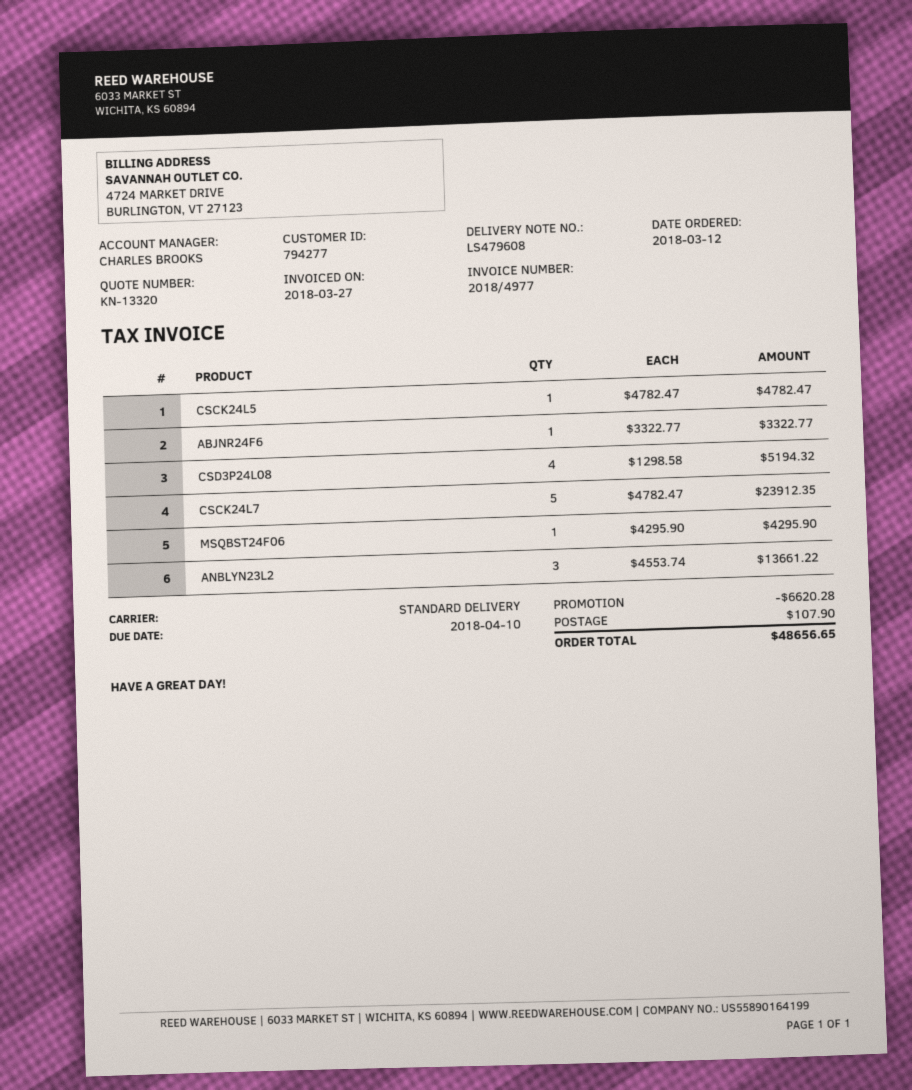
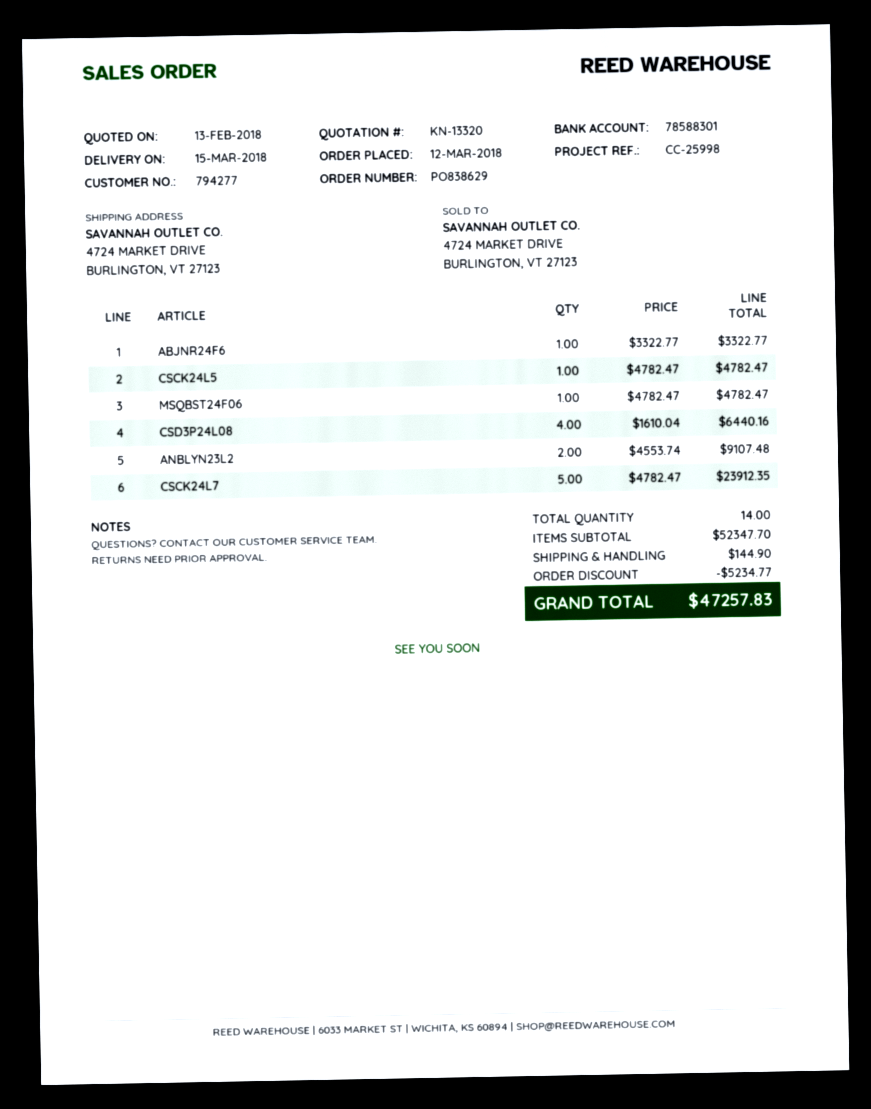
CSD3P24L08: 4 x 1298.58 = 5194.32 -> 4 x 1610.04 = 6440.16
MSQBST24F06: 1 x 4295.90 = 4295.90 -> 1 x 4782.47 = 4782.47
ANBLYN23L2: 3 x 4553.74 = 13661.22 -> 2 x 4553.74 = 9107.48
discount: 6620.28 -> 5234.77
shipping: 107.90 -> 144.90
total: 48656.65 -> 47257.83

